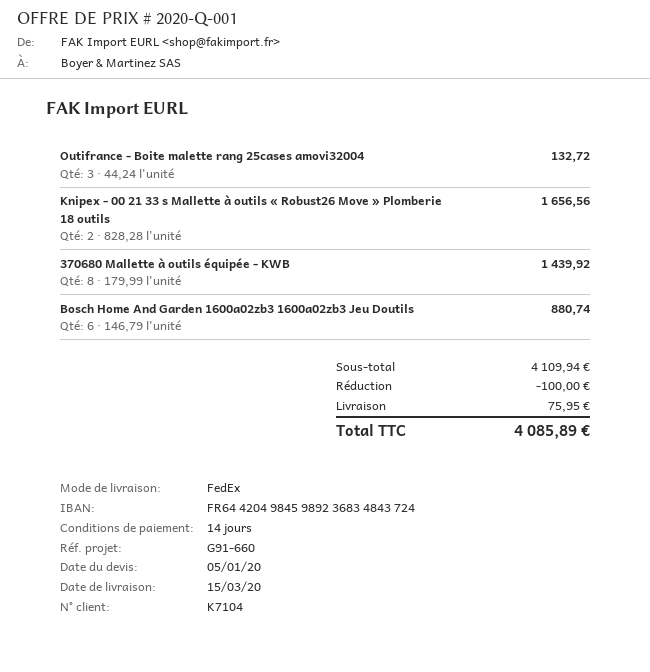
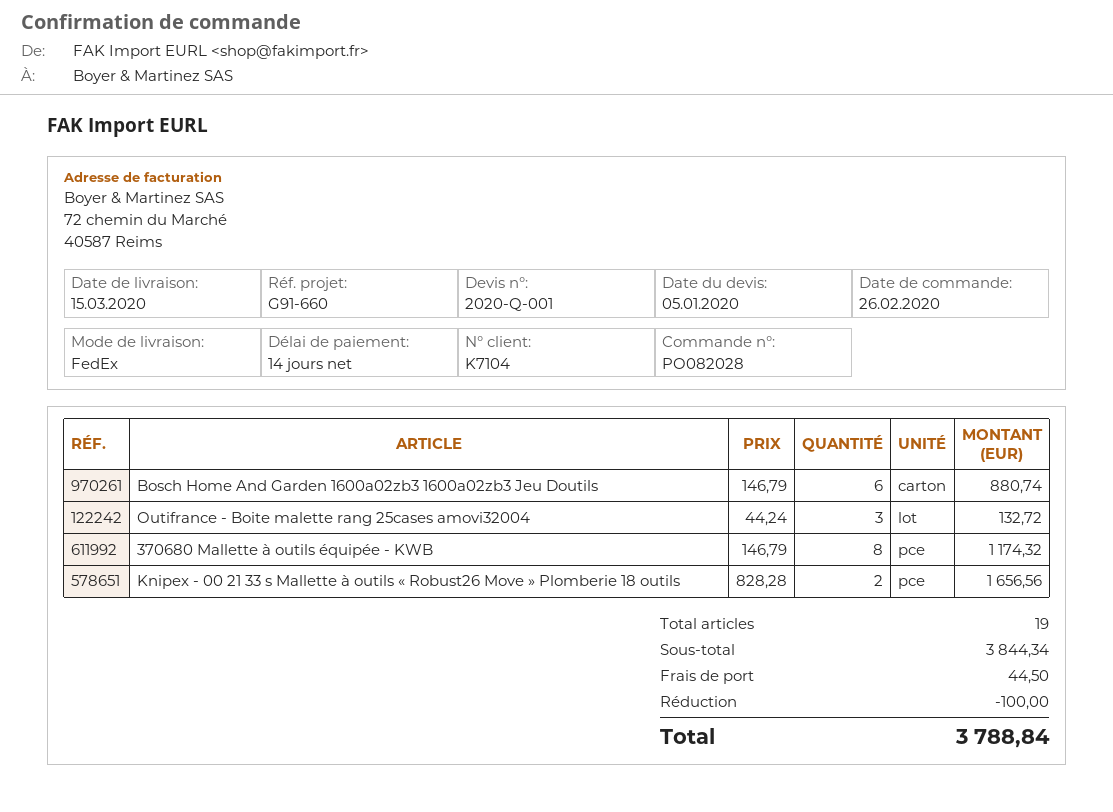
370680 Mallette à outils équipée - KWB: 8 x 179.99 = 1439.92 -> 8 x 146.79 = 1174.32
subtotal: 4109.94 -> 3844.34
shipping: 75.95 -> 44.50
total: 4085.89 -> 3788.84

